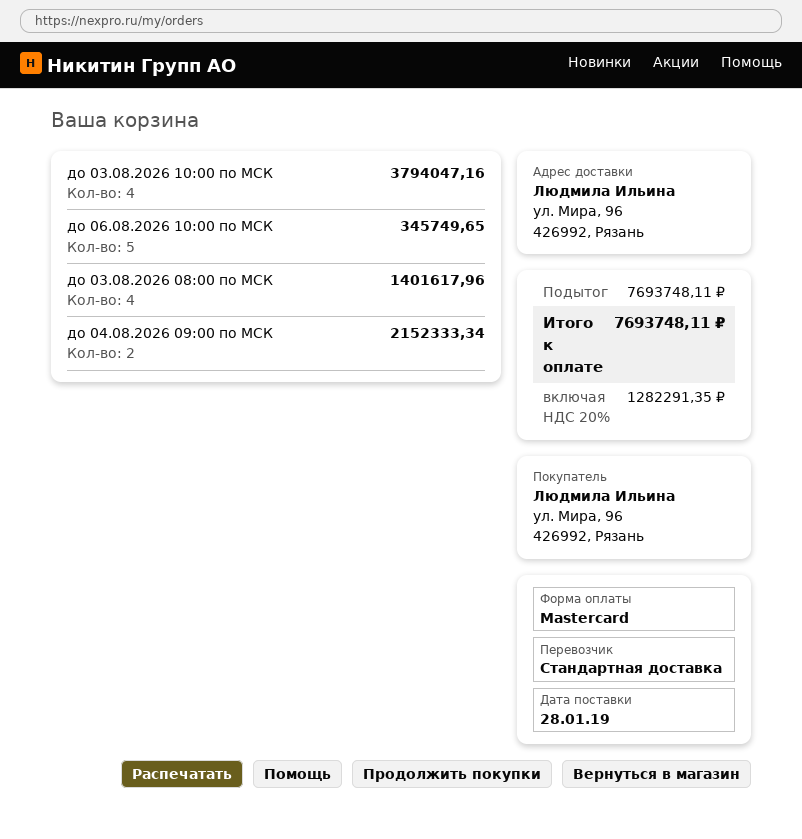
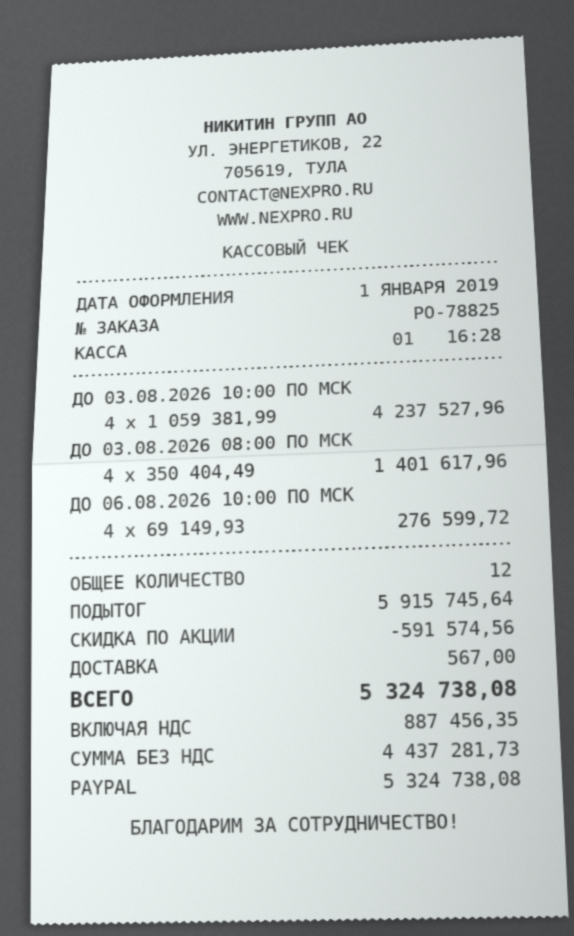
payment method: Mastercard -> PayPal
до 03.08.2026 10:00 по МСК: 4 for 3794047.16 -> 4 for 4237527.96
до 06.08.2026 10:00 по МСК: 5 for 345749.65 -> 4 for 276599.72
до 04.08.2026 09:00 по МСК: 2 for 2152333.34 -> none
subtotal: 7693748.11 -> 5915745.64
discount: none -> 591574.56
shipping: none -> 567.00
tax: 1282291.35 -> 887456.35
total: 7693748.11 -> 5324738.08

